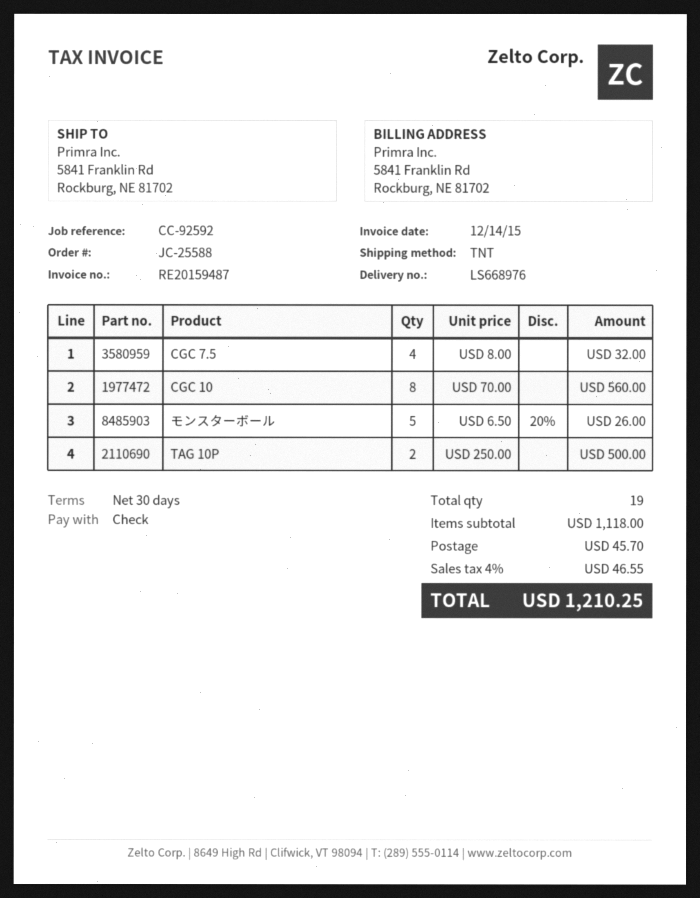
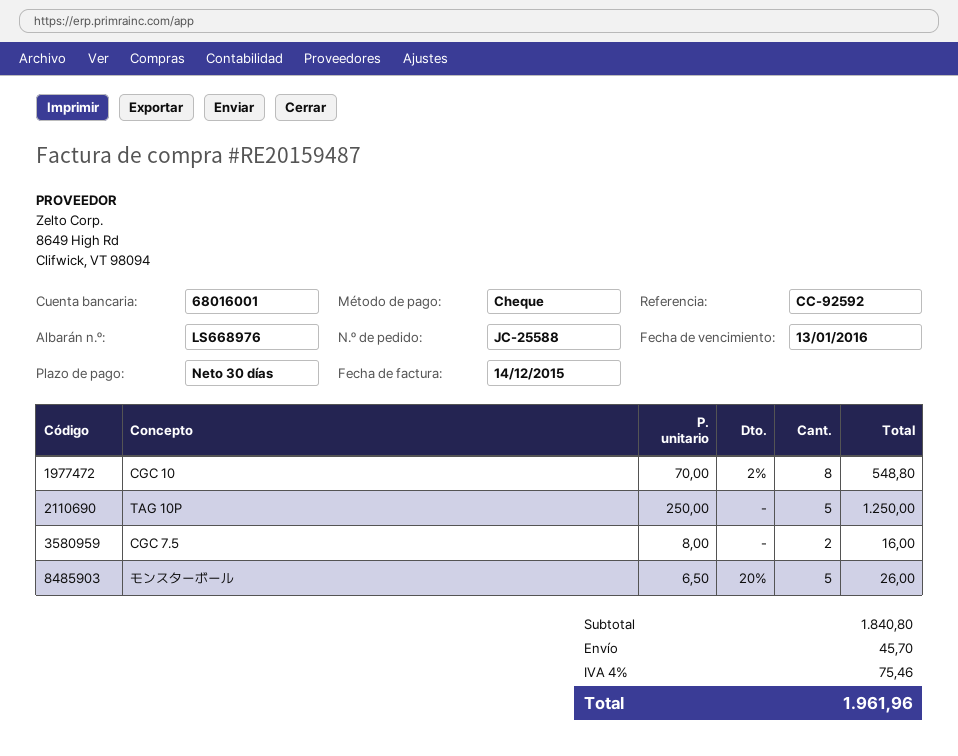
CGC 7.5: 4 x 8.00 = 32.00 -> 2 x 8.00 = 16.00
CGC 10: 8 x 70.00 = 560.00 -> 8 x 70.00 - 2% = 548.80
TAG 10P: 2 x 250.00 = 500.00 -> 5 x 250.00 = 1250.00
subtotal: 1118.00 -> 1840.80
tax: 4% = 46.55 -> 4% = 75.46
total: 1210.25 -> 1961.96

